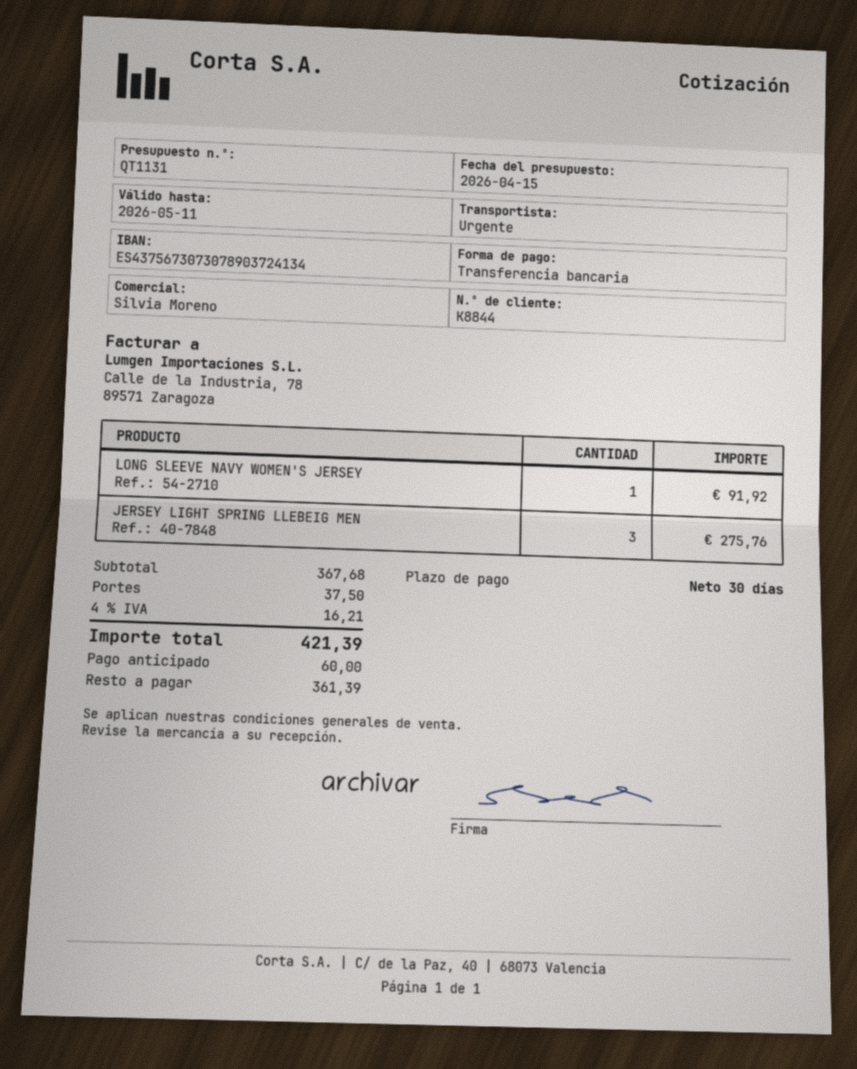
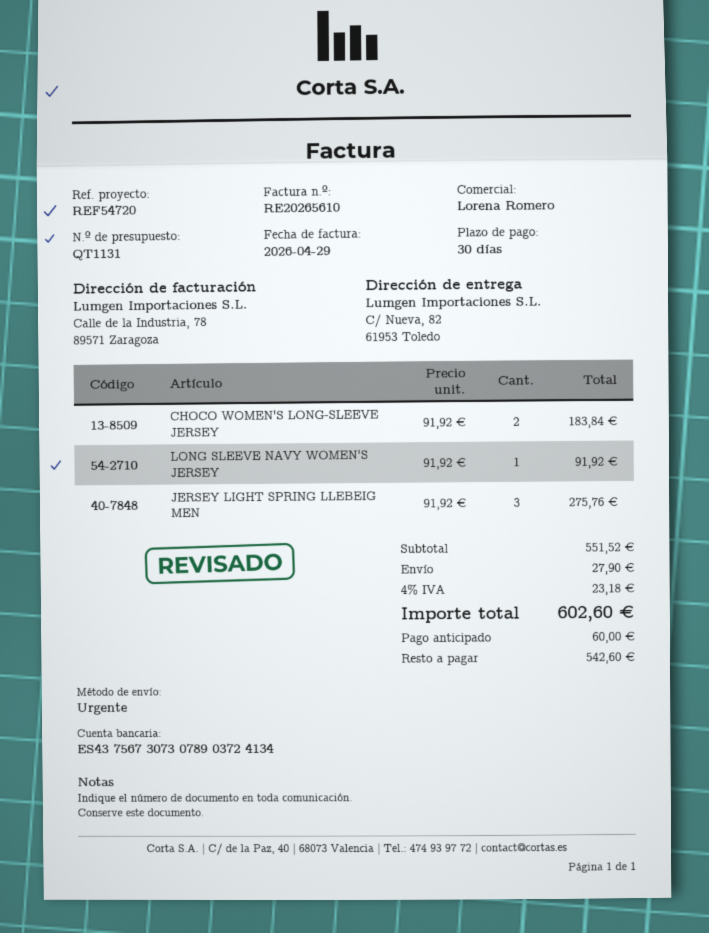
sales rep: Silvia Moreno -> Lorena Romero
CHOCO WOMEN'S LONG-SLEEVE JERSEY: none -> 2 for 183.84
subtotal: 367.68 -> 551.52
shipping: 37.50 -> 27.90
tax: 4% = 16.21 -> 4% = 23.18
total: 421.39 -> 602.60
balance: 361.39 -> 542.60

